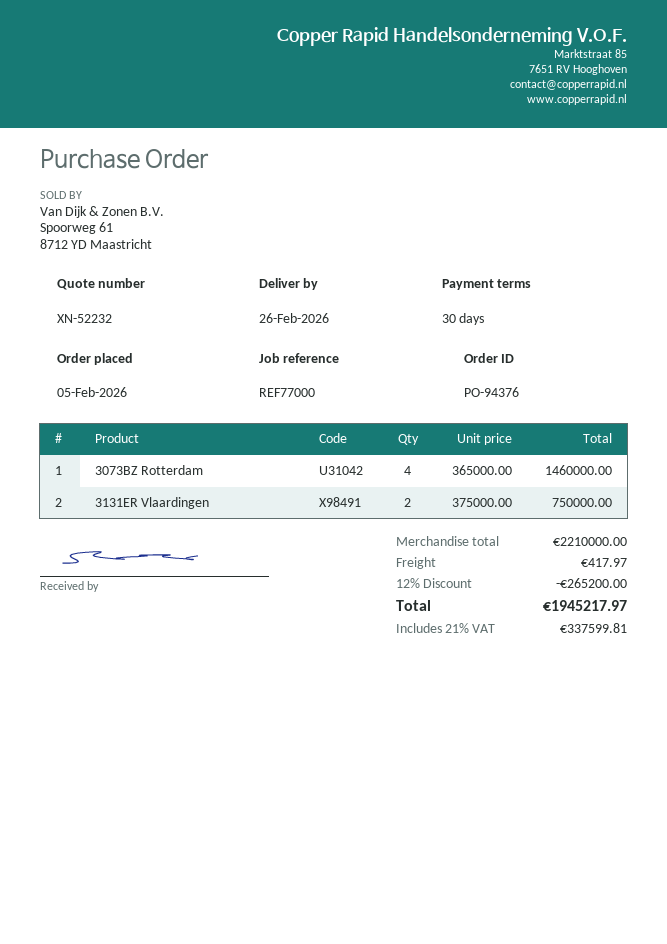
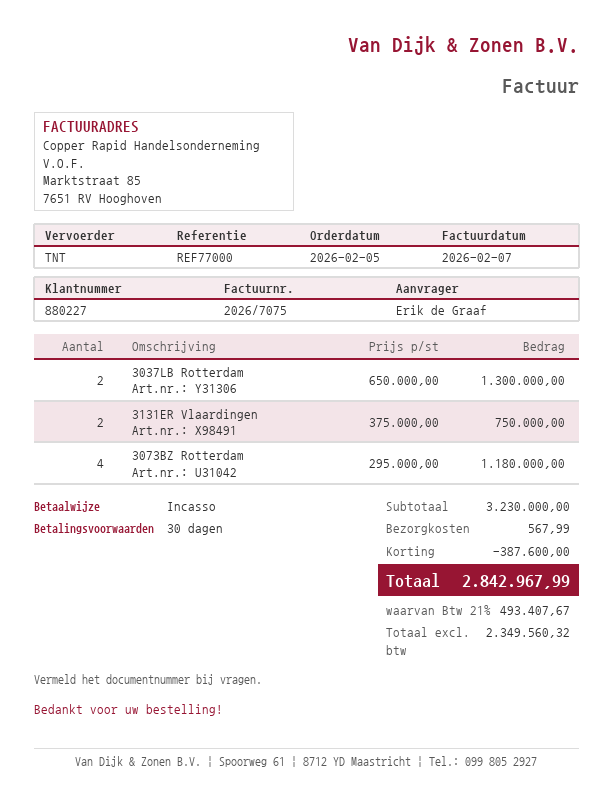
3073BZ Rotterdam: 4 x 365000.00 = 1460000.00 -> 4 x 295000.00 = 1180000.00
3037LB Rotterdam: none -> 2 x 650000.00 = 1300000.00
subtotal: 2210000.00 -> 3230000.00
discount: 265200.00 -> 387600.00
shipping: 417.97 -> 567.99
tax: 21% = 337599.81 -> 21% = 493407.67
total: 1945217.97 -> 2842967.99

